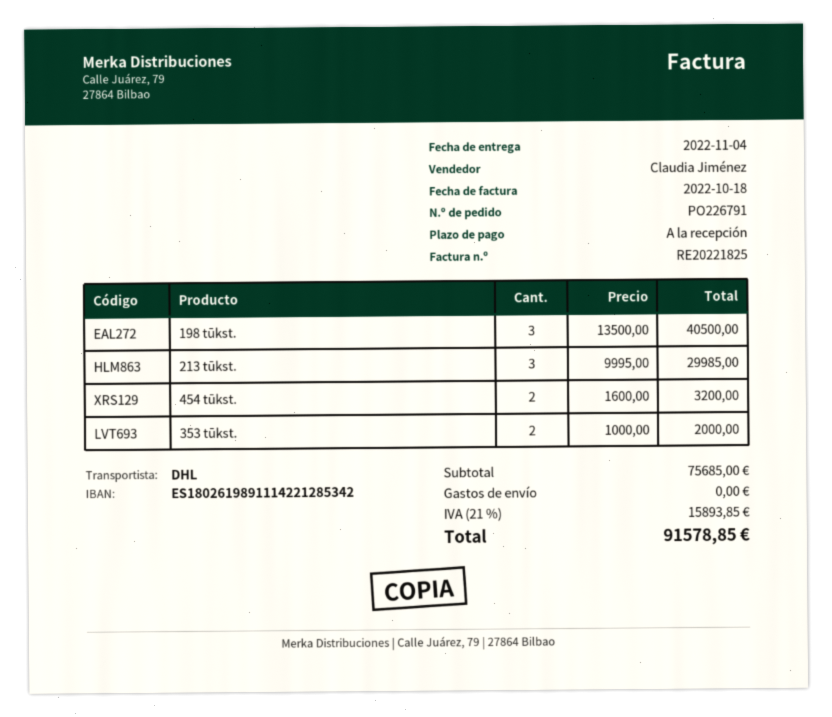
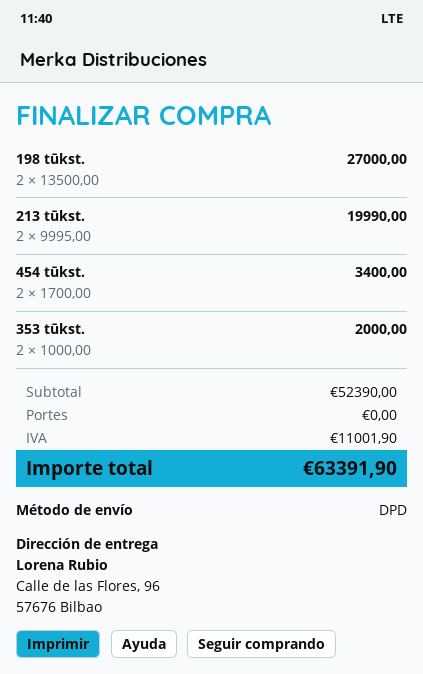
shipping method: DHL -> DPD
198 tūkst.: 3 x 13500.00 = 40500.00 -> 2 x 13500.00 = 27000.00
213 tūkst.: 3 x 9995.00 = 29985.00 -> 2 x 9995.00 = 19990.00
454 tūkst.: 2 x 1600.00 = 3200.00 -> 2 x 1700.00 = 3400.00
subtotal: 75685.00 -> 52390.00
tax: 15893.85 -> 11001.90
total: 91578.85 -> 63391.90

